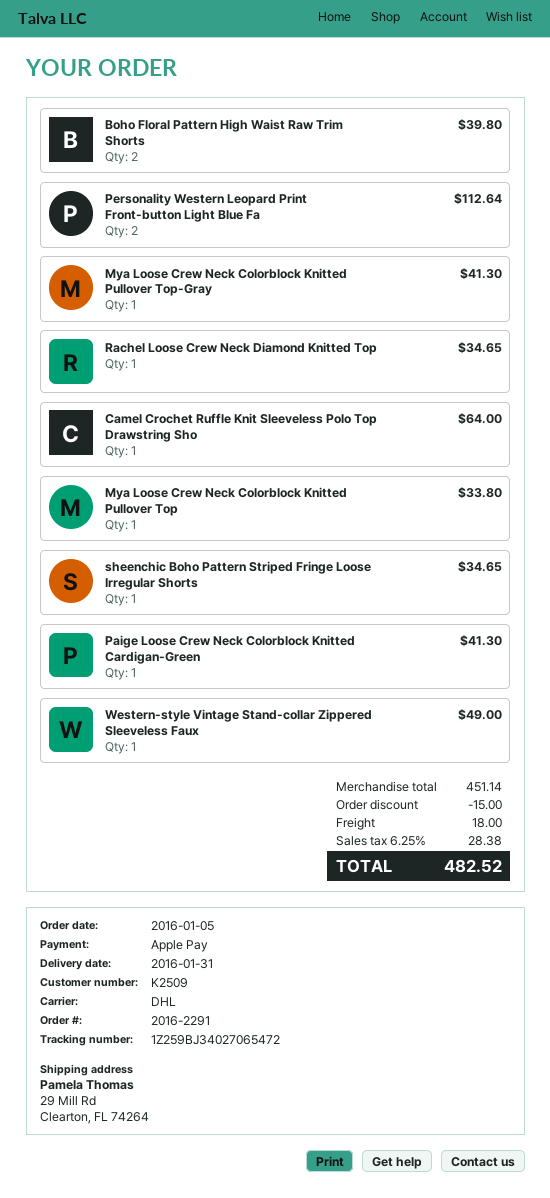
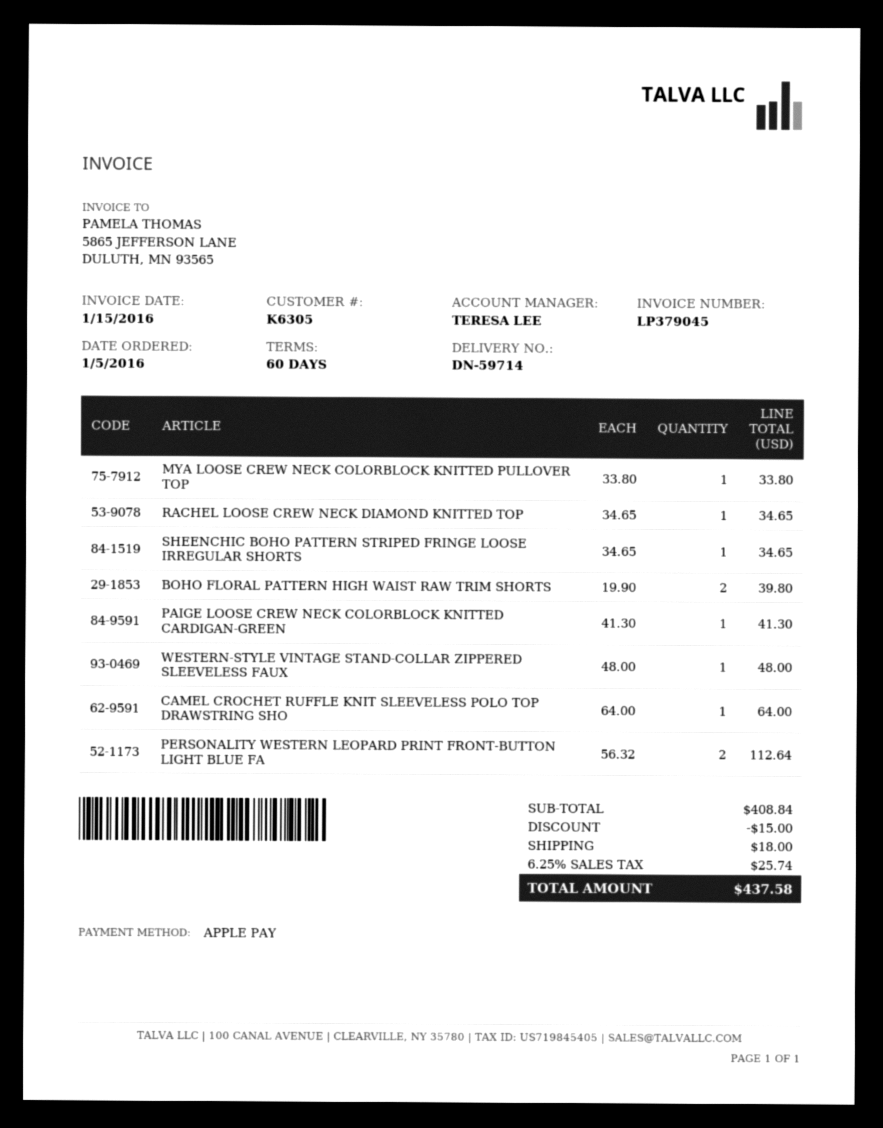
customer number: K2509 -> K6305
Mya Loose Crew Neck Colorblock Knitted Pullover Top-Gray: 1 for 41.30 -> none
Western-style Vintage Stand-collar Zippered Sleeveless Faux: 1 for 49.00 -> 1 for 48.00
subtotal: 451.14 -> 408.84
tax: 6.25% = 28.38 -> 6.25% = 25.74
total: 482.52 -> 437.58

